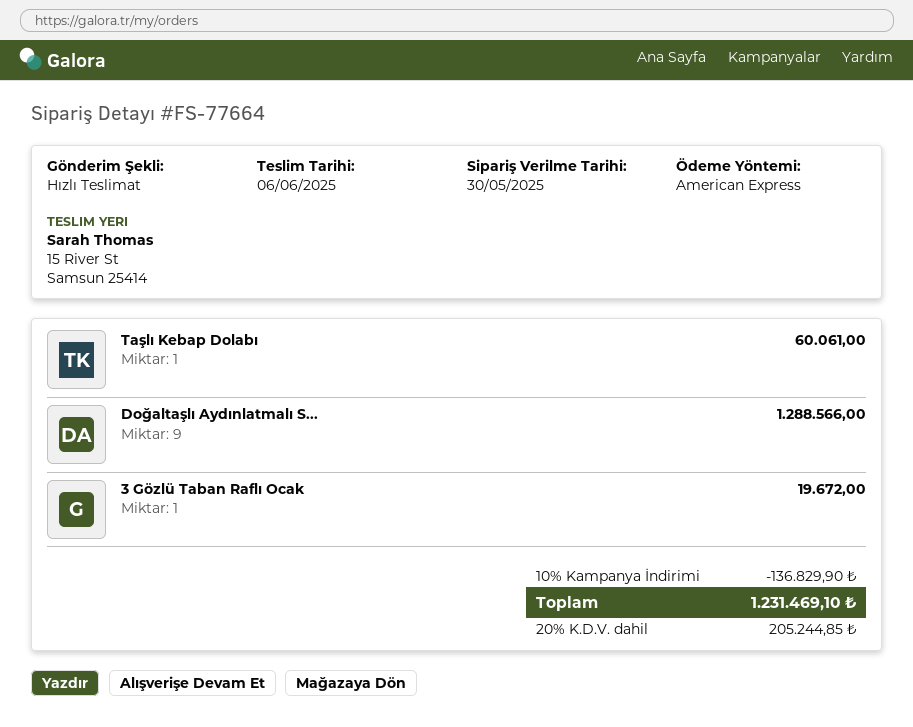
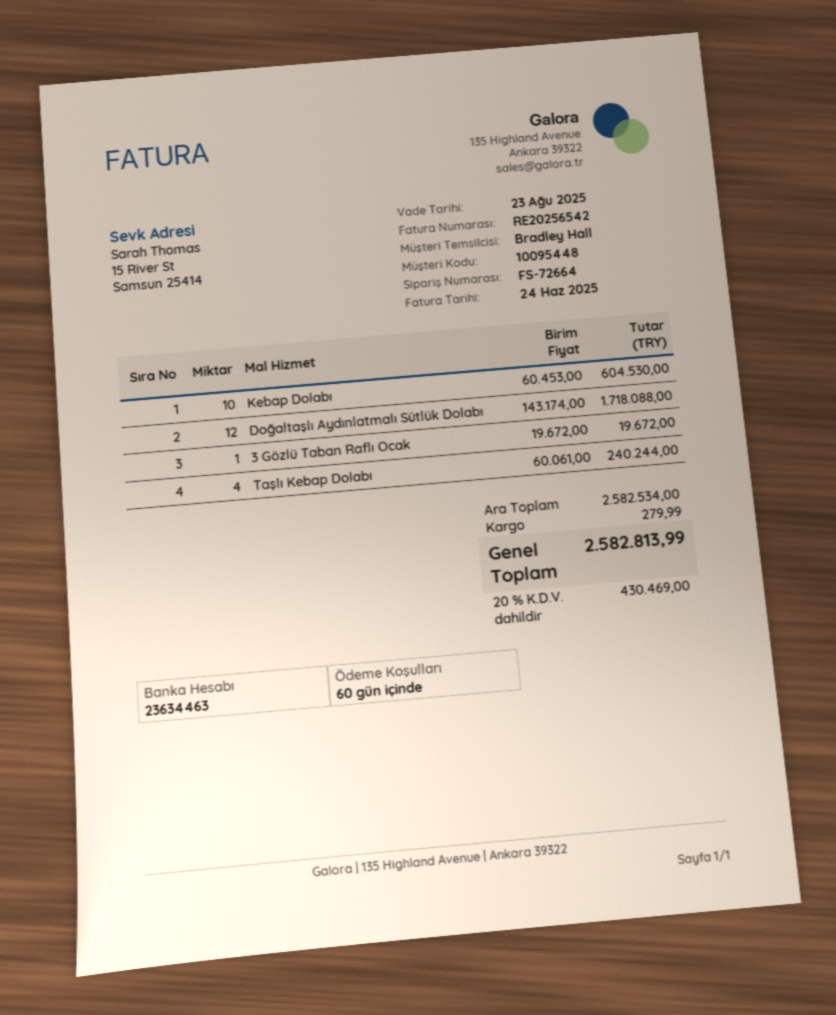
order number: FS-77664 -> FS-72664
Taşlı Kebap Dolabı: 1 for 60061.00 -> 4 for 240244.00
Doğaltaşlı Aydınlatmalı S...: 9 for 1288566.00 -> 12 for 1718088.00
Kebap Dolabı: none -> 10 for 604530.00
discount: 10% = 136829.90 -> none
shipping: none -> 279.99
tax: 20% = 205244.85 -> 20% = 430469.00
total: 1231469.10 -> 2582813.99

